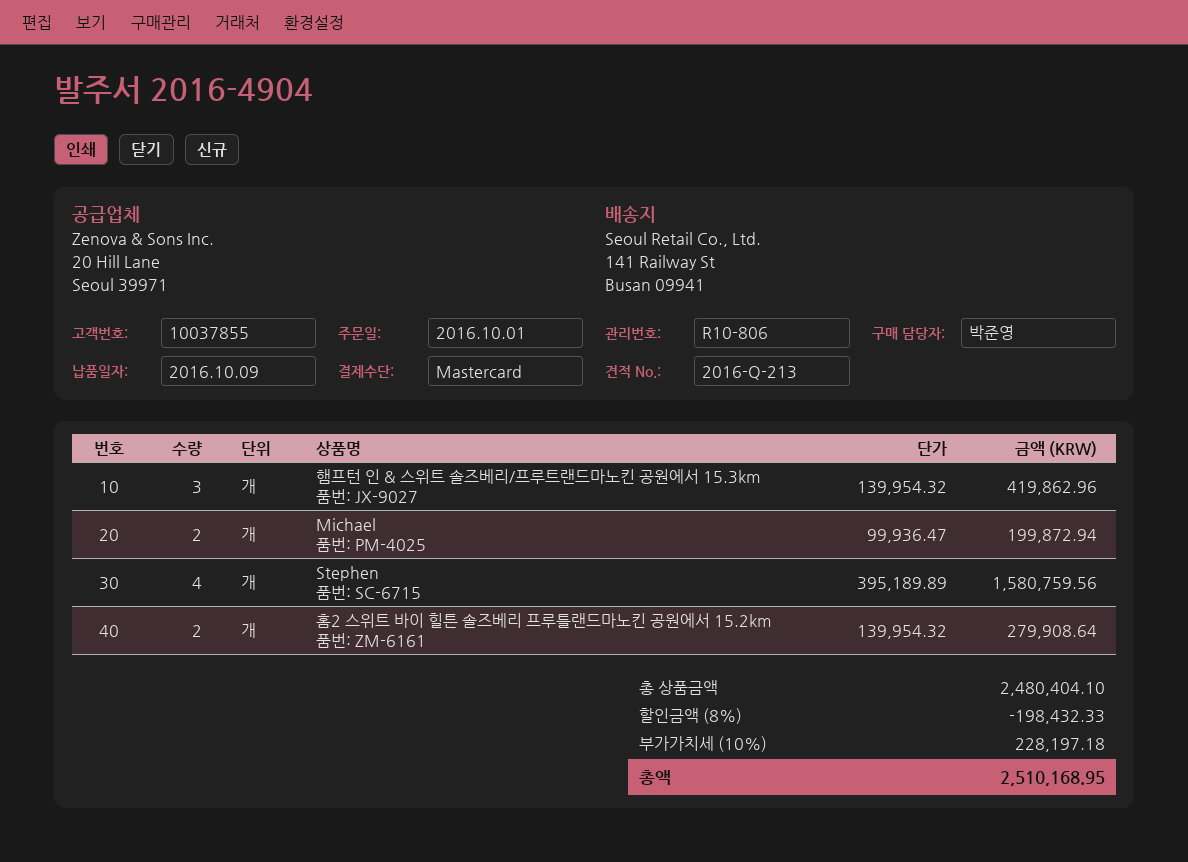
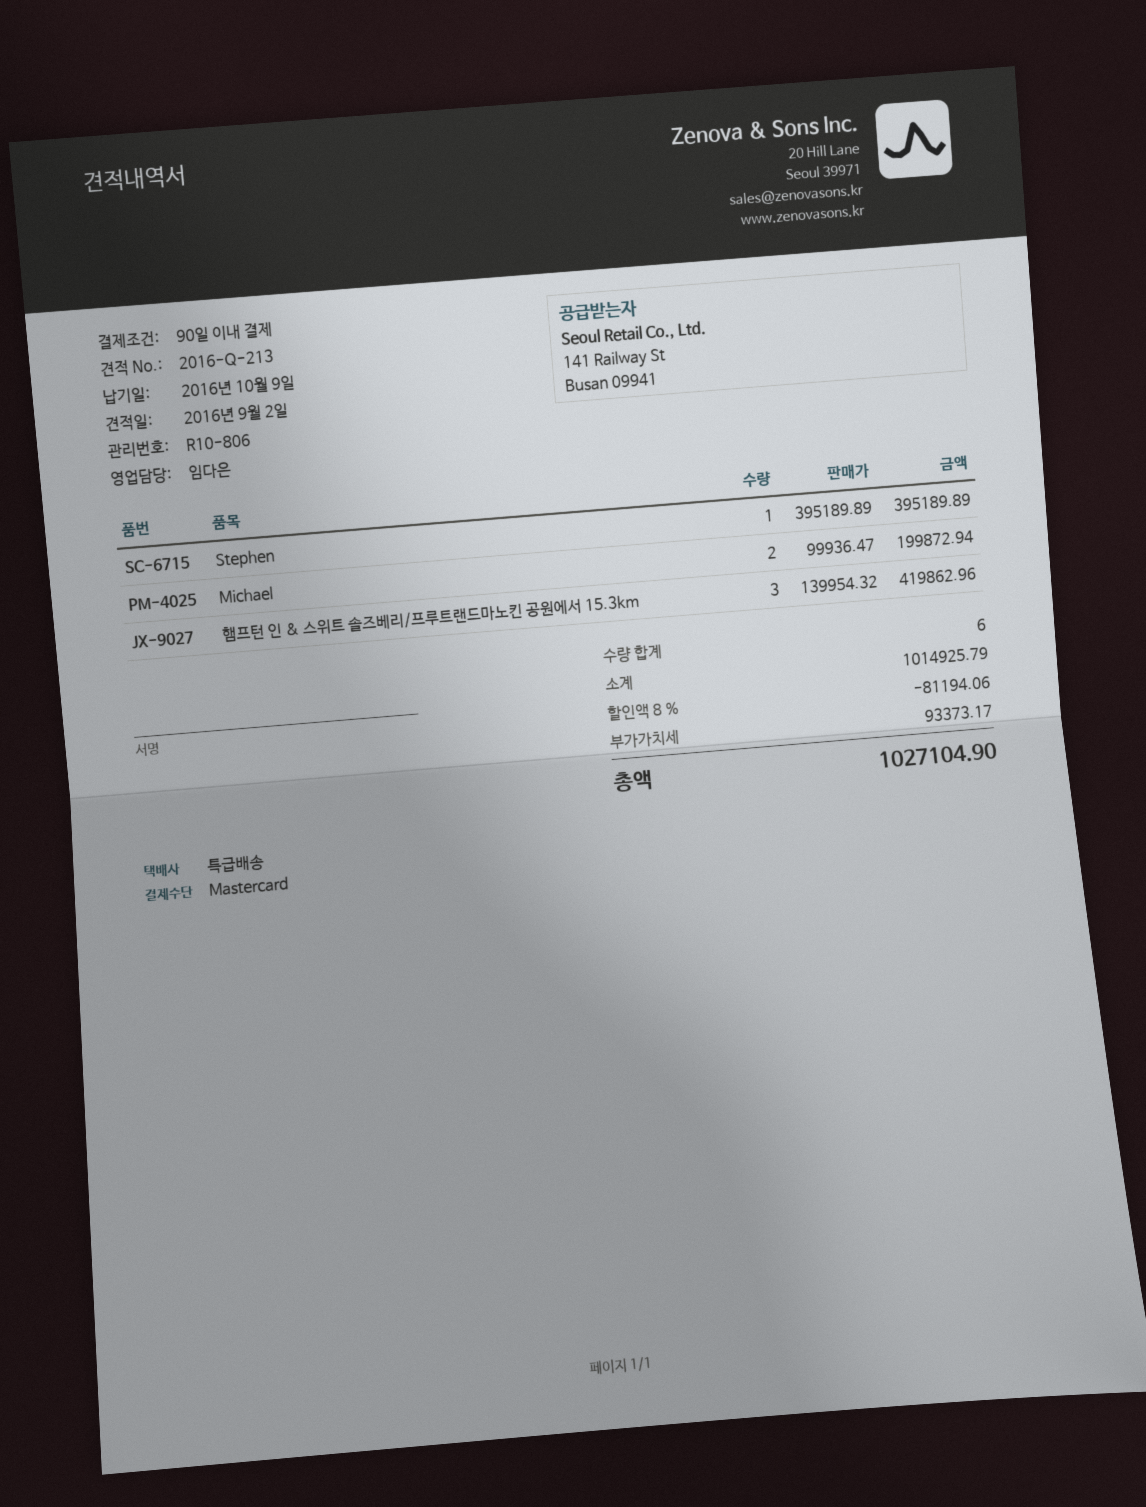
Stephen: 4 x 395189.89 = 1580759.56 -> 1 x 395189.89 = 395189.89
홈2 스위트 바이 힐튼 솔즈베리 프루틀랜드마노킨 공원에서 15.2km: 2 x 139954.32 = 279908.64 -> none
subtotal: 2480404.10 -> 1014925.79
discount: 8% = 198432.33 -> 8% = 81194.06
tax: 228197.18 -> 93373.17
total: 2510168.95 -> 1027104.90

